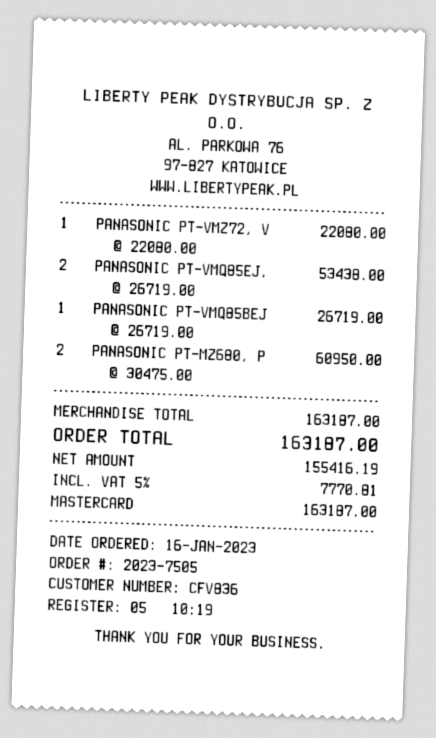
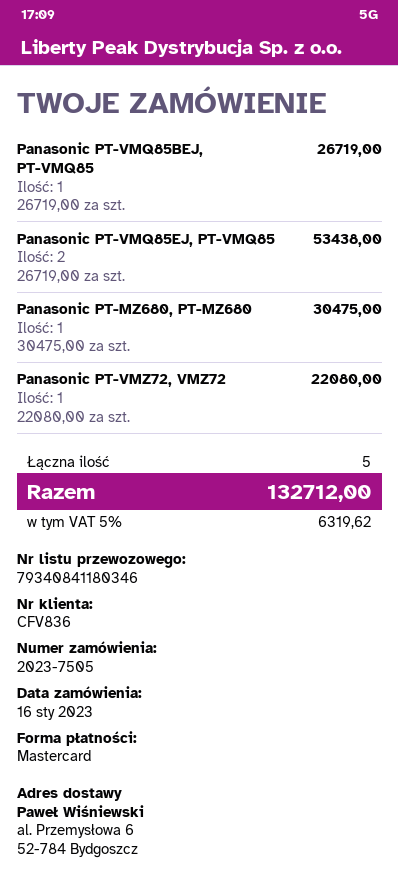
PANASONIC PT-MZ680, P: 2 x 30475.00 = 60950.00 -> 1 x 30475.00 = 30475.00
tax: 5% = 7770.81 -> 5% = 6319.62
total: 163187.00 -> 132712.00

